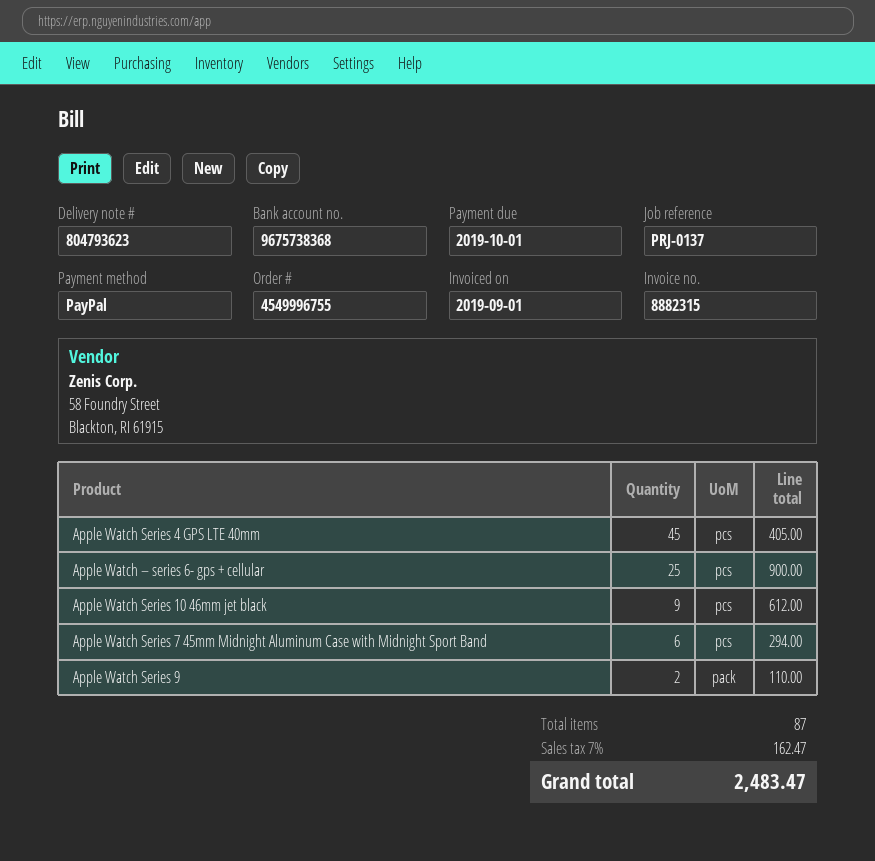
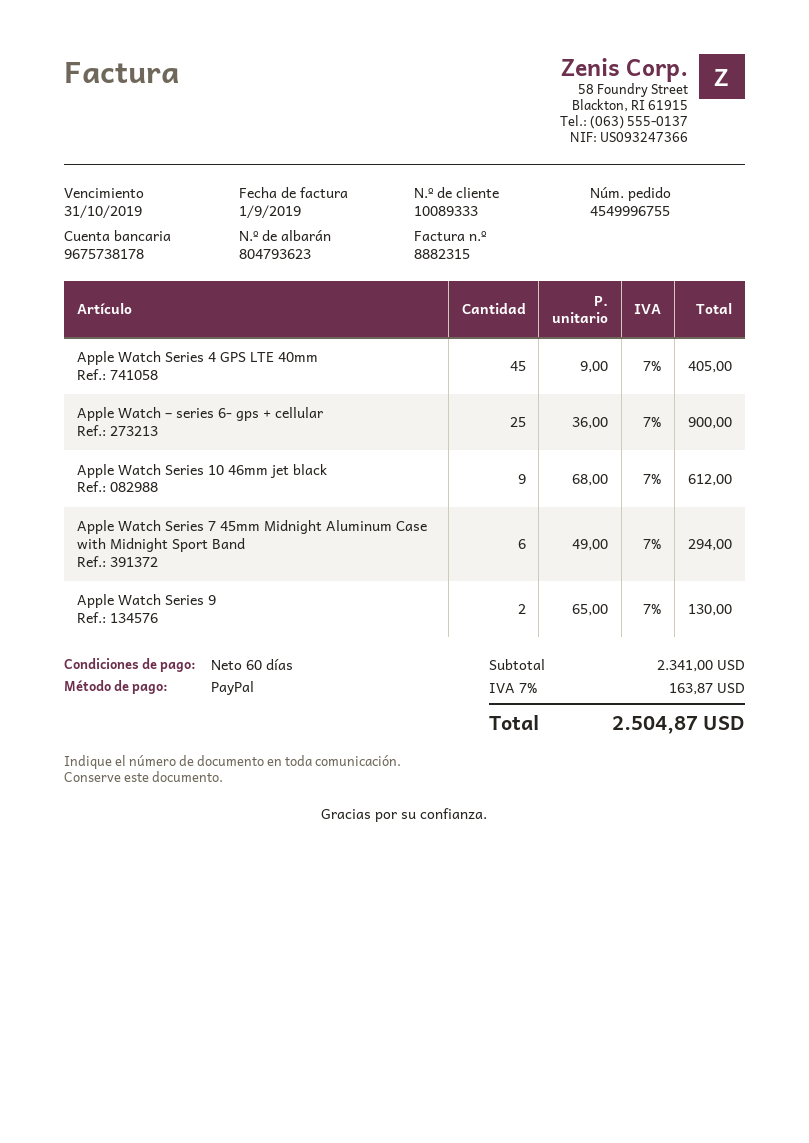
due date: 2019-10-01 -> 2019-10-31
bank account: 9675738368 -> 9675738178
Apple Watch Series 9: 2 for 110.00 -> 2 for 130.00
tax: 7% = 162.47 -> 7% = 163.87
total: 2483.47 -> 2504.87

